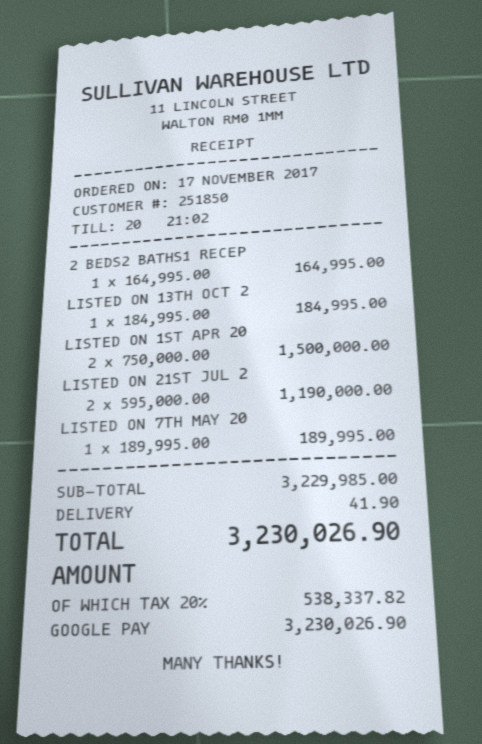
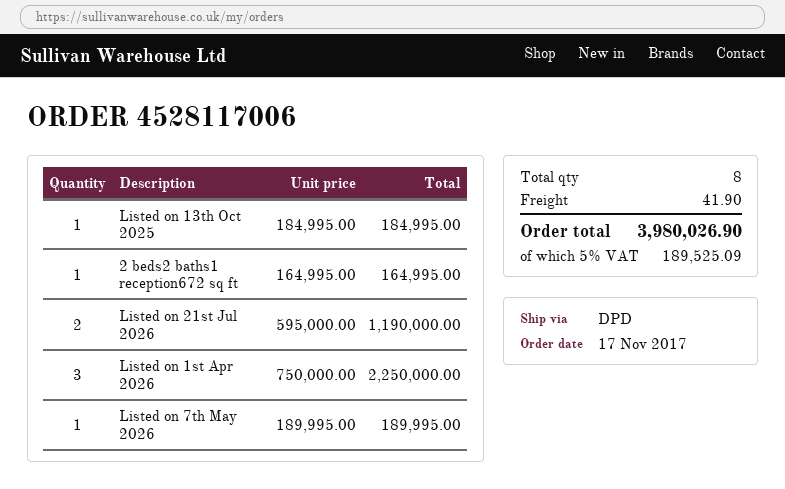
LISTED ON 1ST APR 20: 2 x 750000.00 = 1500000.00 -> 3 x 750000.00 = 2250000.00
tax: 20% = 538337.82 -> 5% = 189525.09
total: 3230026.90 -> 3980026.90

